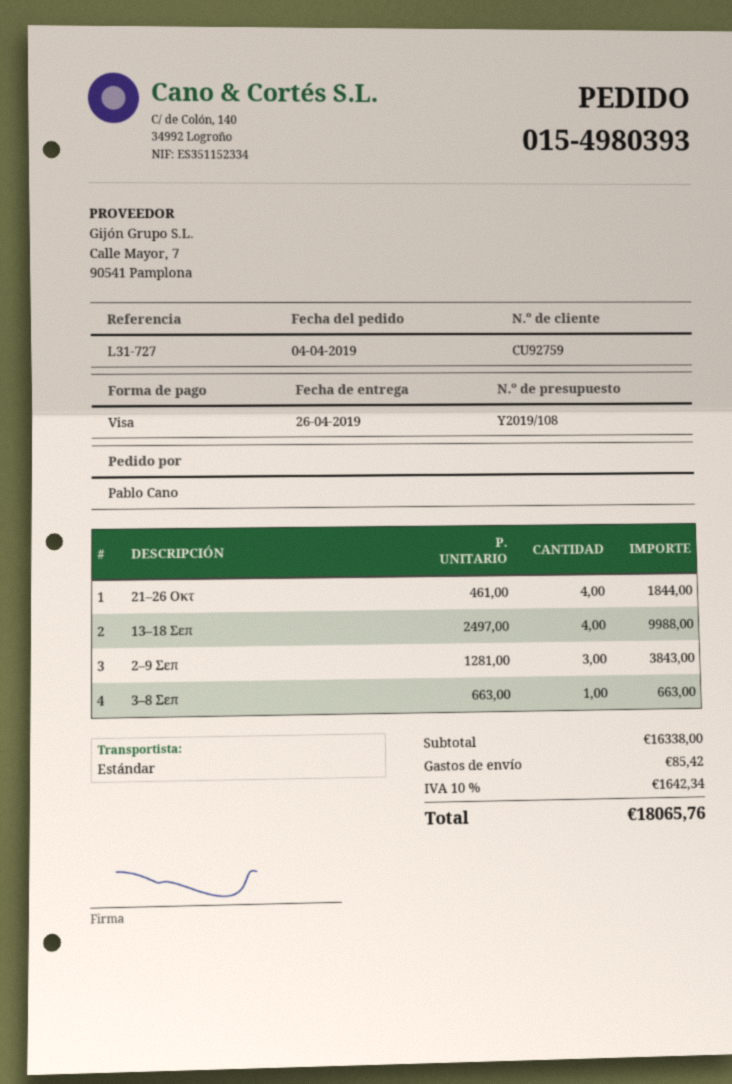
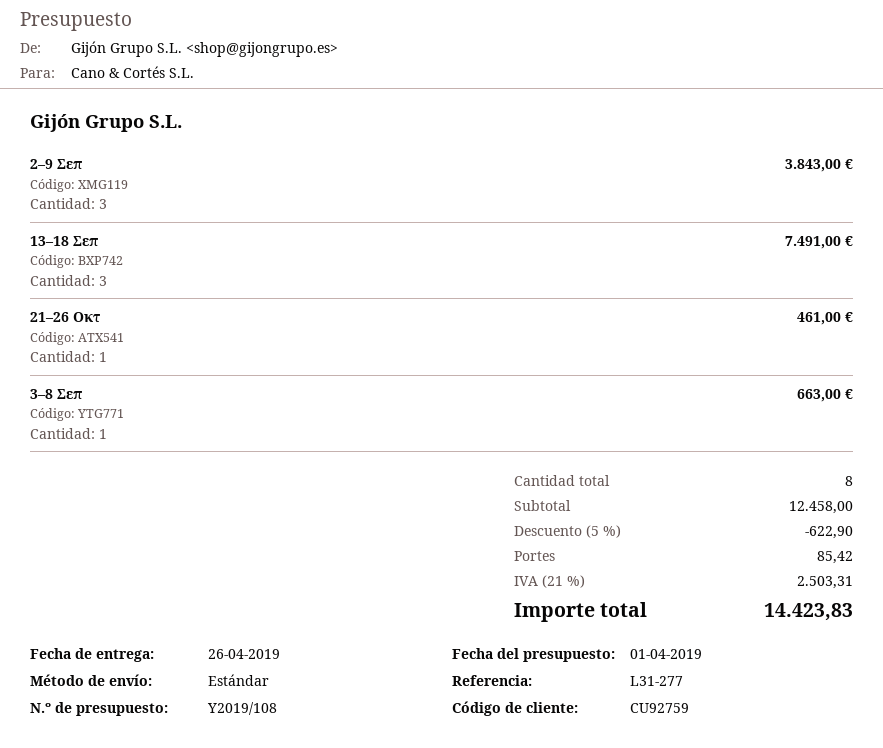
reference: L31-727 -> L31-277
21–26 Οκτ: 4 for 1844.00 -> 1 for 461.00
13–18 Σεπ: 4 for 9988.00 -> 3 for 7491.00
subtotal: 16338.00 -> 12458.00
discount: none -> 5% = 622.90
tax: 10% = 1642.34 -> 21% = 2503.31
total: 18065.76 -> 14423.83

